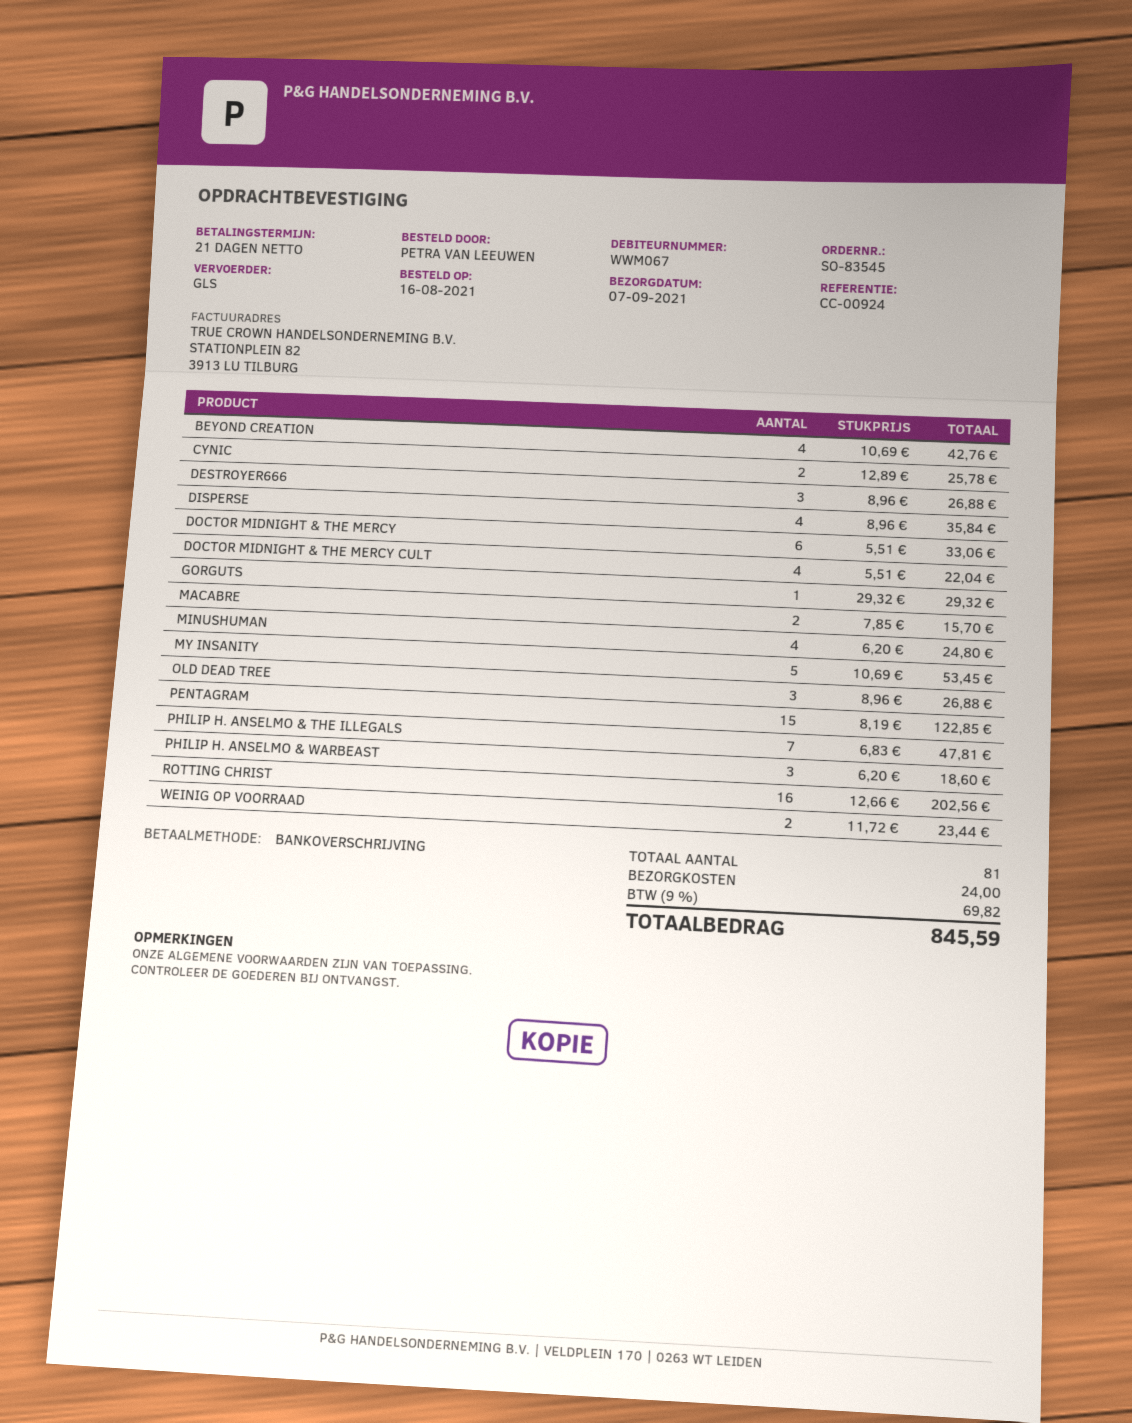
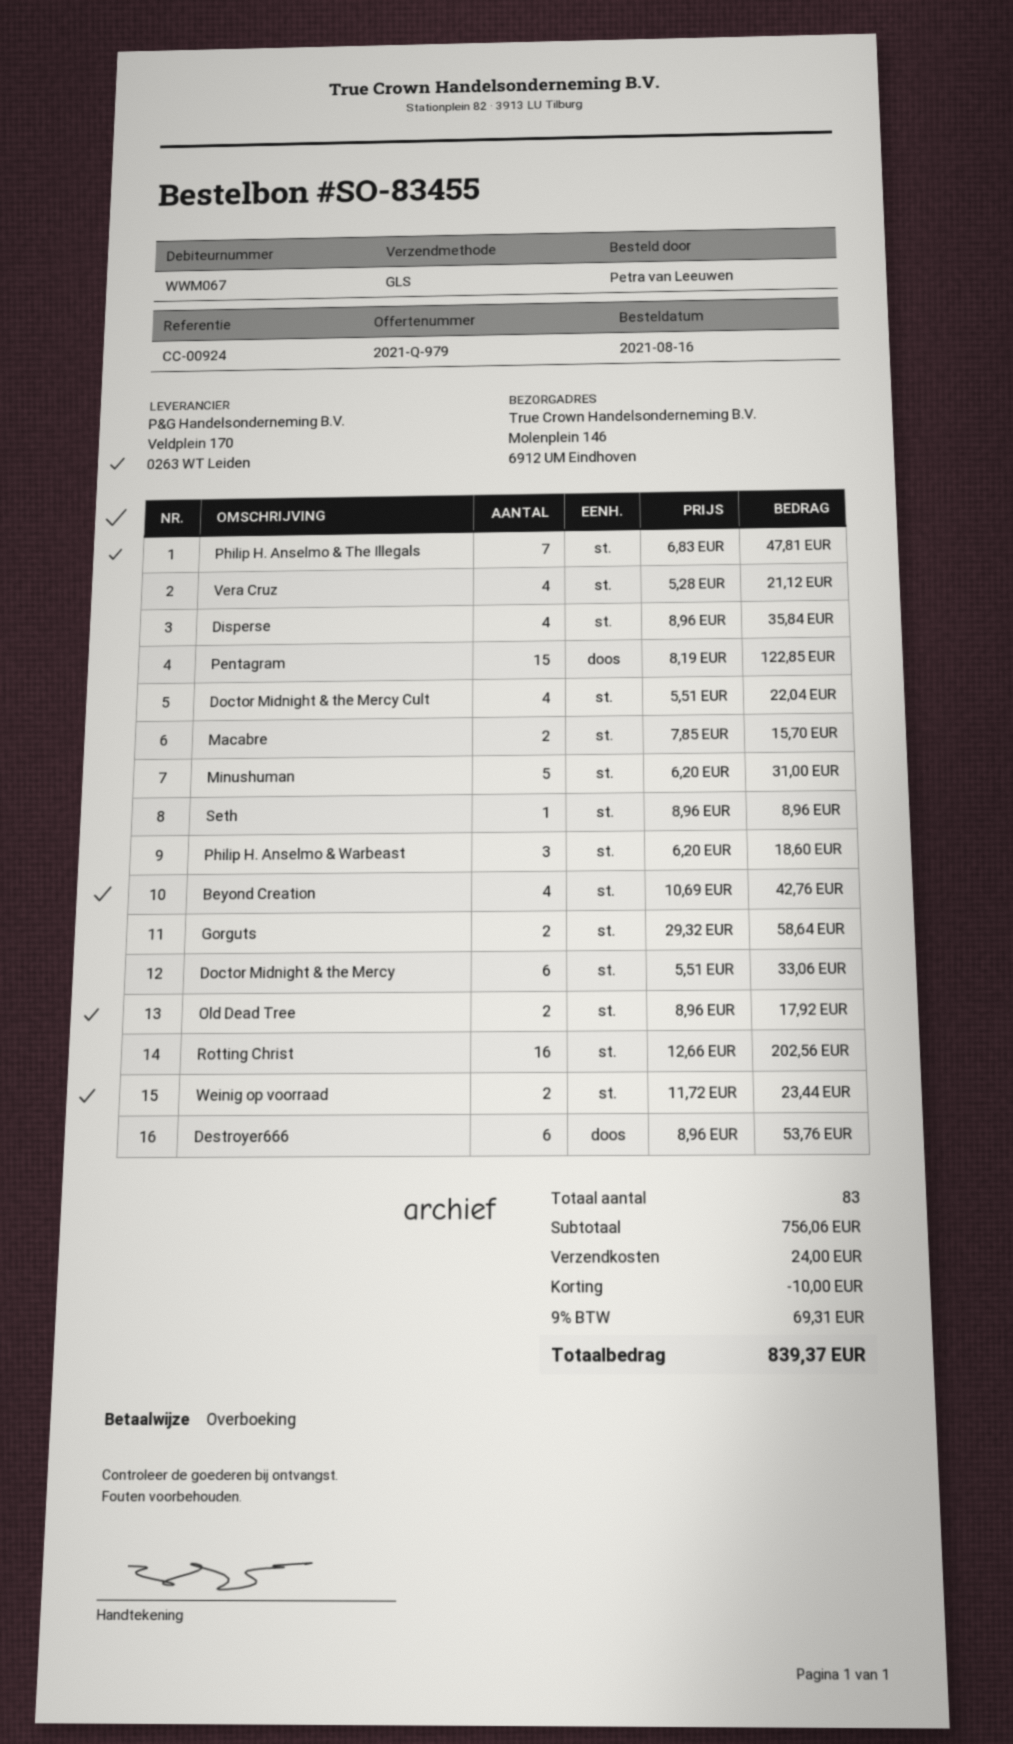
order number: SO-83545 -> SO-83455
CYNIC: 2 x 12.89 = 25.78 -> none
DESTROYER666: 3 x 8.96 = 26.88 -> 6 x 8.96 = 53.76
GORGUTS: 1 x 29.32 = 29.32 -> 2 x 29.32 = 58.64
MINUSHUMAN: 4 x 6.20 = 24.80 -> 5 x 6.20 = 31.00
MY INSANITY: 5 x 10.69 = 53.45 -> none
OLD DEAD TREE: 3 x 8.96 = 26.88 -> 2 x 8.96 = 17.92
Vera Cruz: none -> 4 x 5.28 = 21.12
Seth: none -> 1 x 8.96 = 8.96
total quantity: 81 -> 83
discount: none -> 10.00
tax: 9% = 69.82 -> 9% = 69.31
total: 845.59 -> 839.37

